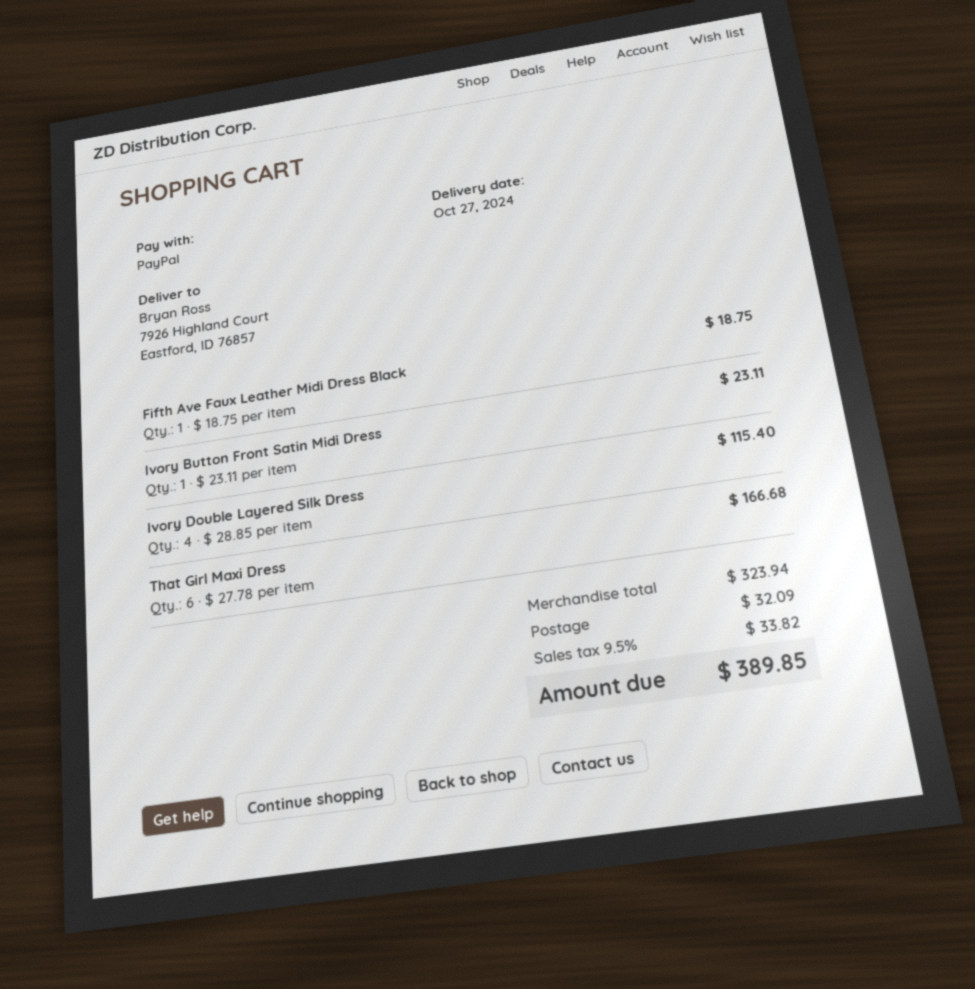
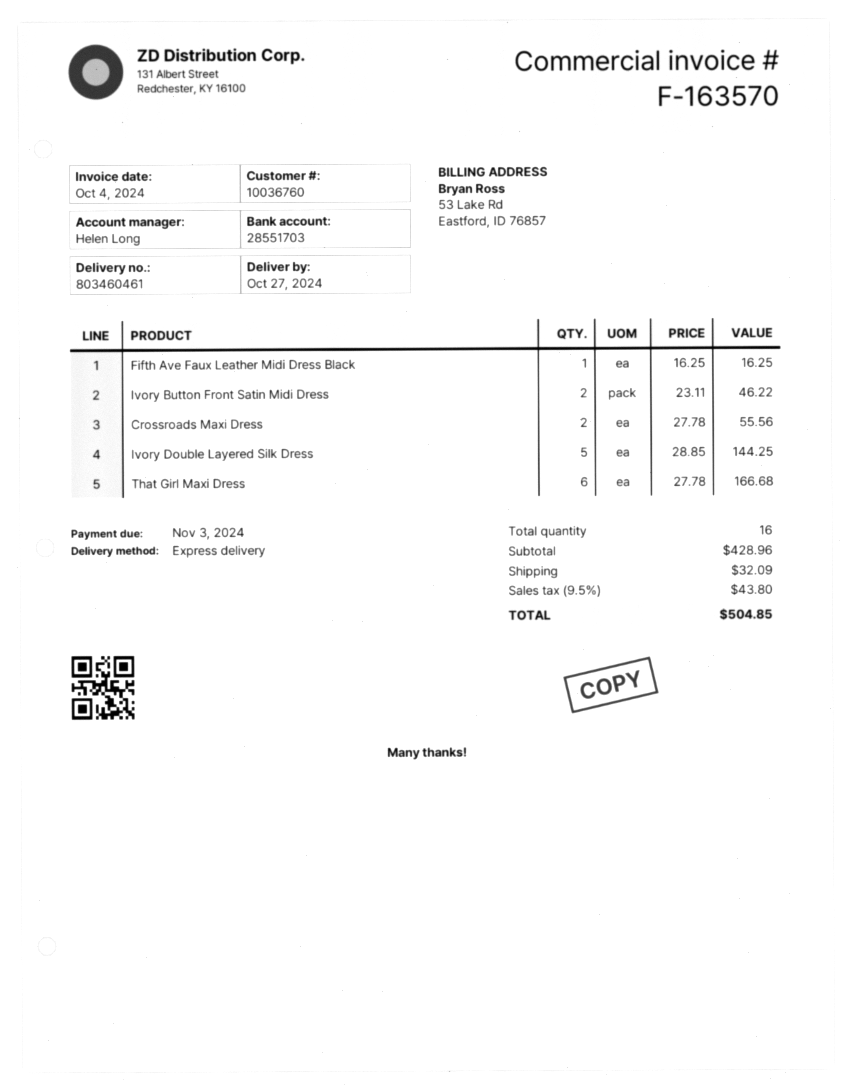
Fifth Ave Faux Leather Midi Dress Black: 1 x 18.75 = 18.75 -> 1 x 16.25 = 16.25
Ivory Button Front Satin Midi Dress: 1 x 23.11 = 23.11 -> 2 x 23.11 = 46.22
Ivory Double Layered Silk Dress: 4 x 28.85 = 115.40 -> 5 x 28.85 = 144.25
Crossroads Maxi Dress: none -> 2 x 27.78 = 55.56
subtotal: 323.94 -> 428.96
tax: 9.5% = 33.82 -> 9.5% = 43.80
total: 389.85 -> 504.85

